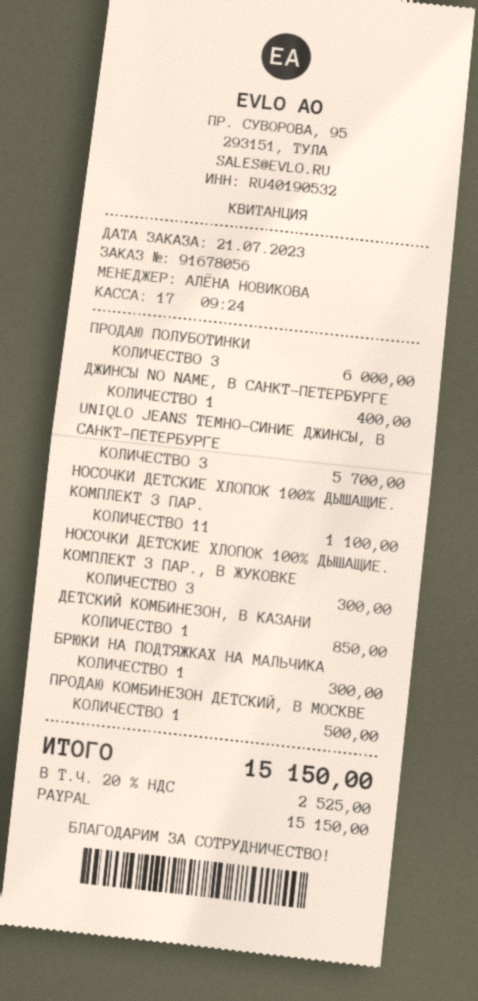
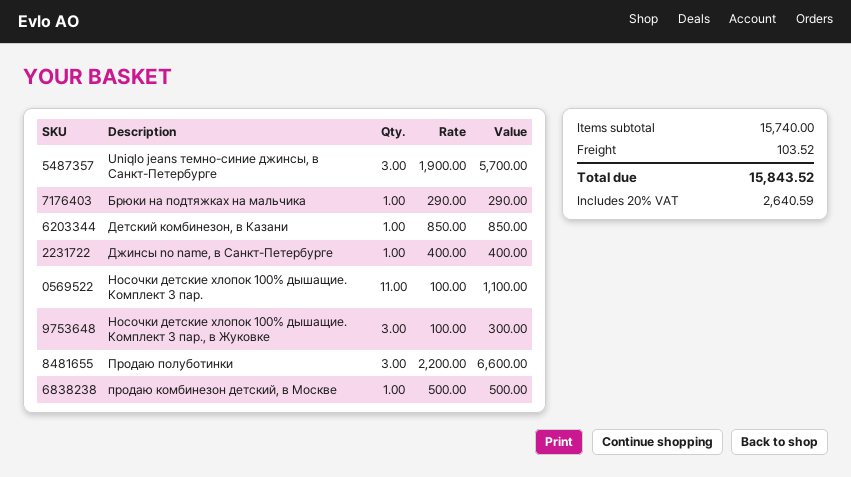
ПРОДАЮ ПОЛУБОТИНКИ: 3 for 6000.00 -> 3 for 6600.00
БРЮКИ НА ПОДТЯЖКАХ НА МАЛЬЧИКА: 1 for 300.00 -> 1 for 290.00
shipping: none -> 103.52
tax: 20% = 2525.00 -> 20% = 2640.59
total: 15150.00 -> 15843.52

